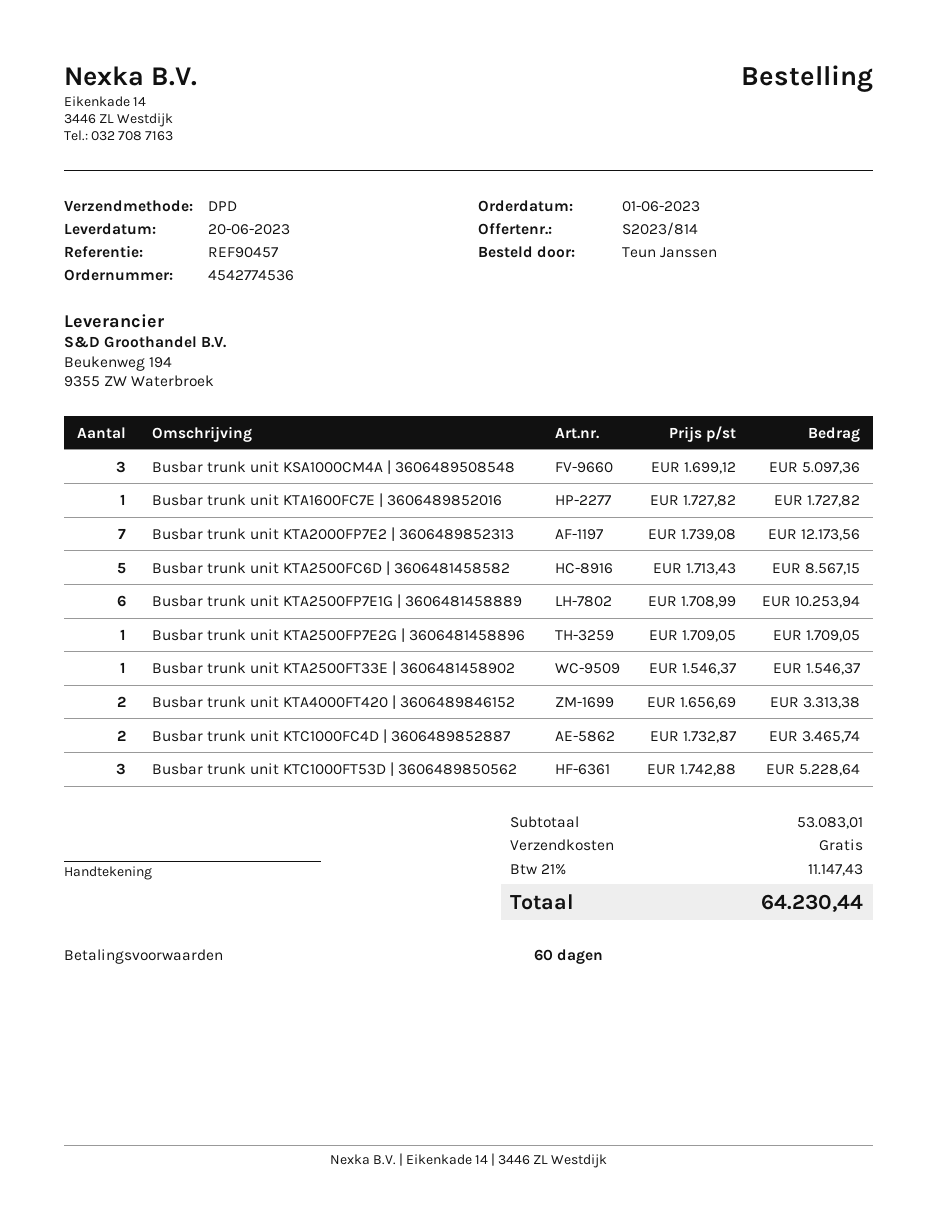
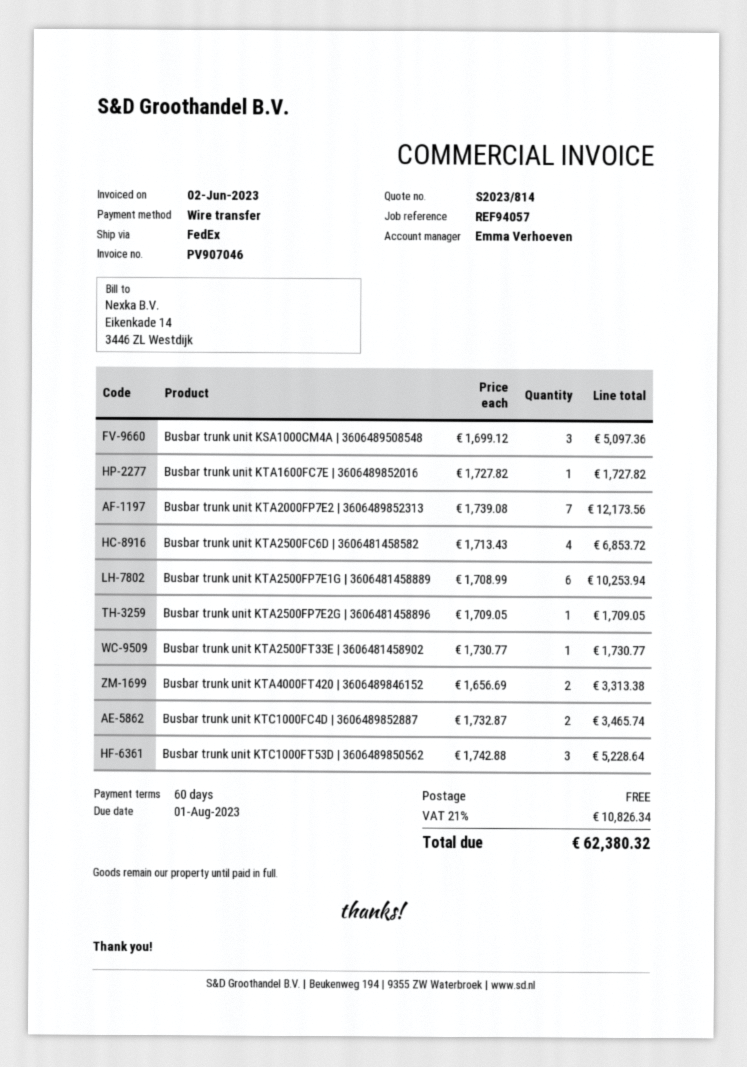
reference: REF90457 -> REF94057
shipping method: DPD -> FedEx
Busbar trunk unit KTA2500FC6D | 3606481458582: 5 x 1713.43 = 8567.15 -> 4 x 1713.43 = 6853.72
Busbar trunk unit KTA2500FT33E | 3606481458902: 1 x 1546.37 = 1546.37 -> 1 x 1730.77 = 1730.77
tax: 21% = 11147.43 -> 21% = 10826.34
total: 64230.44 -> 62380.32

